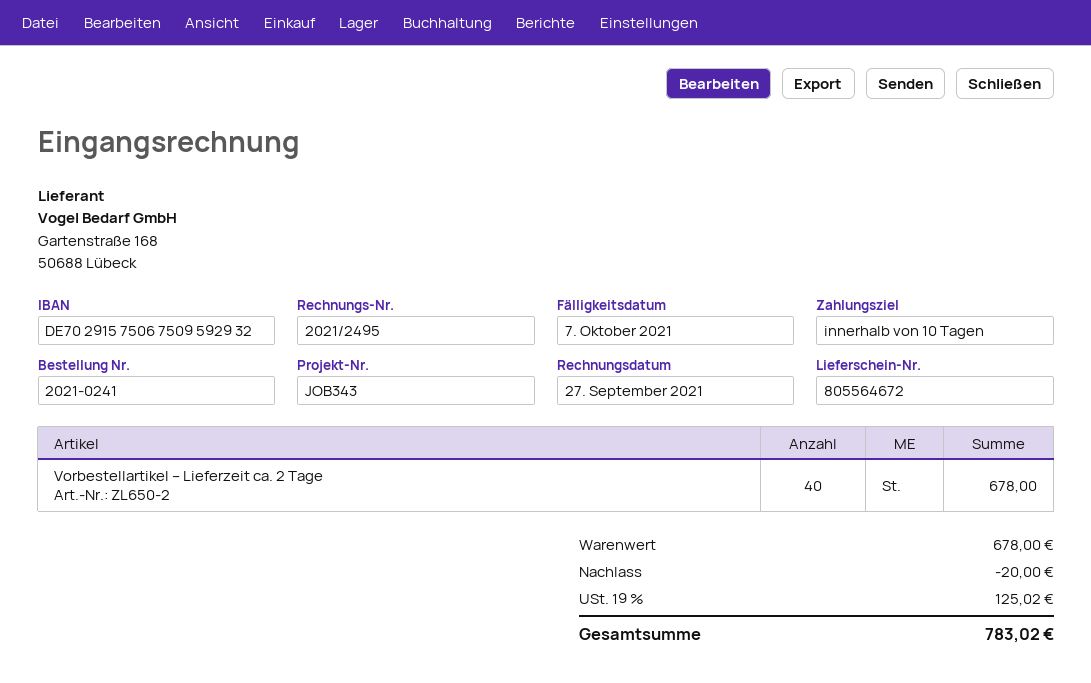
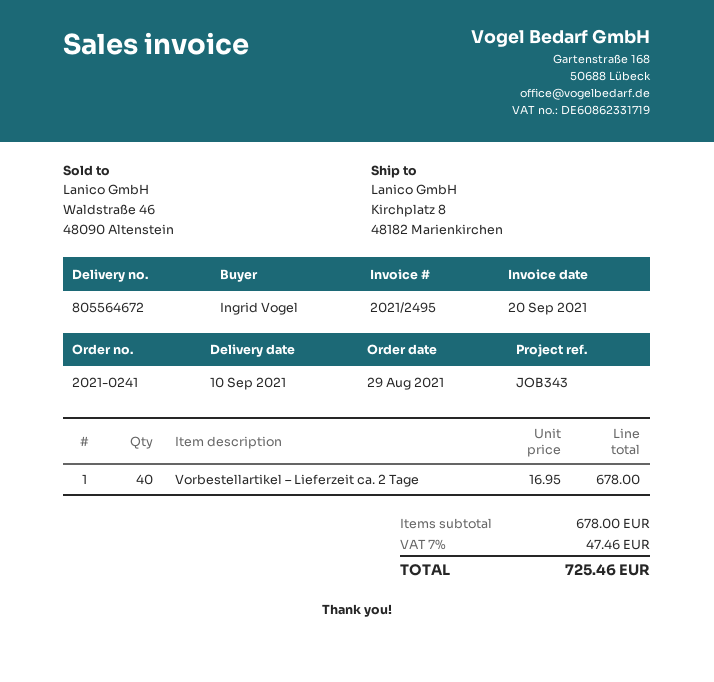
invoice date: 2021-09-27 -> 2021-09-20
discount: 20.00 -> none
tax: 19% = 125.02 -> 7% = 47.46
total: 783.02 -> 725.46

